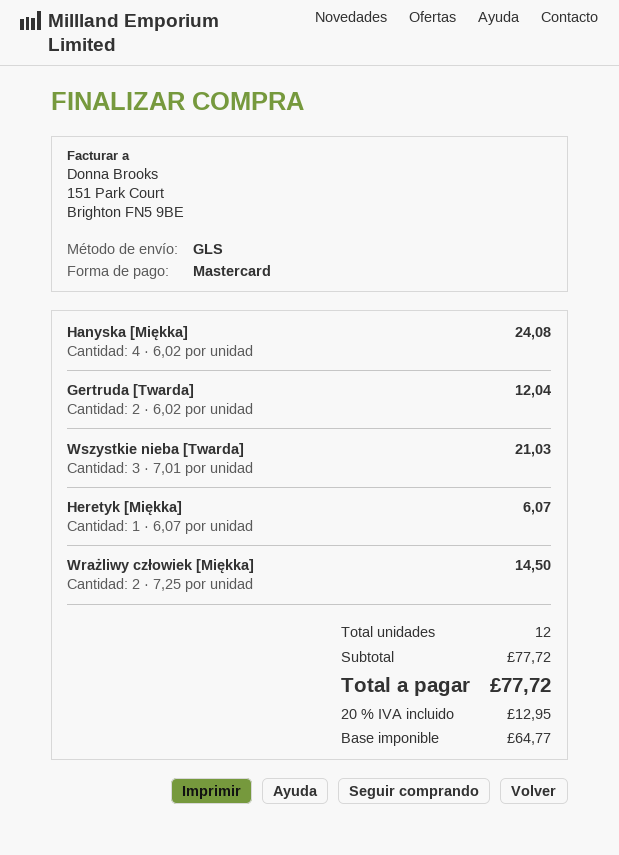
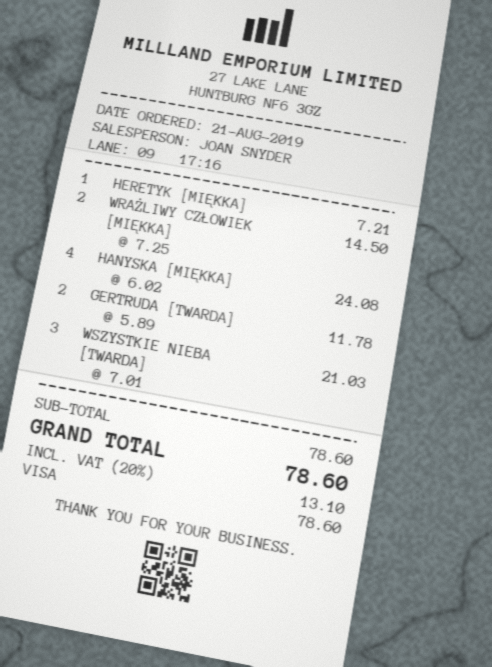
payment method: Mastercard -> Visa
Gertruda [Twarda]: 2 x 6.02 = 12.04 -> 2 x 5.89 = 11.78
Heretyk [Miękka]: 1 x 6.07 = 6.07 -> 1 x 7.21 = 7.21
subtotal: 77.72 -> 78.60
tax: 20% = 12.95 -> 20% = 13.10
total: 77.72 -> 78.60

